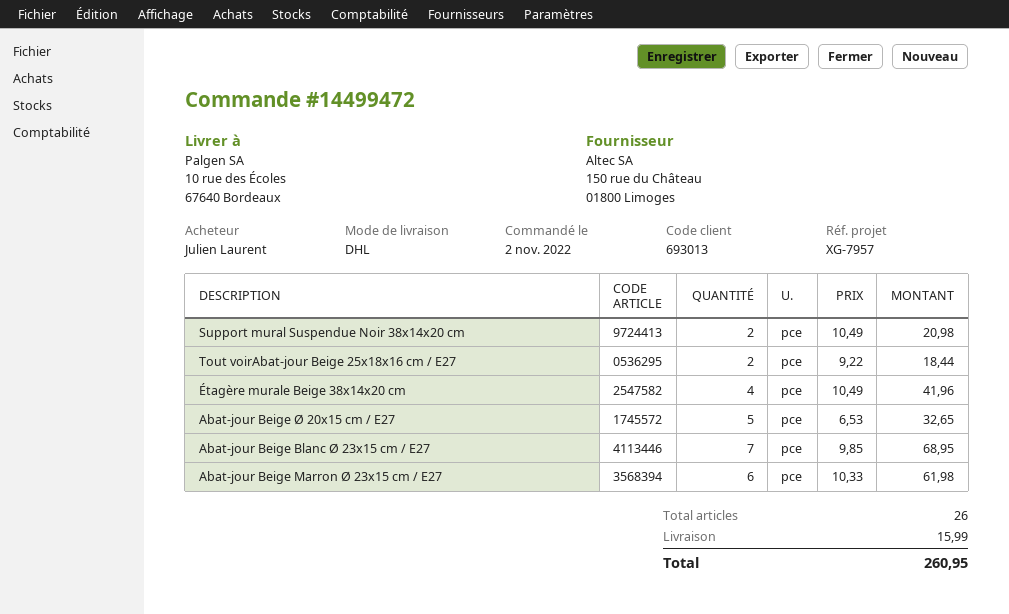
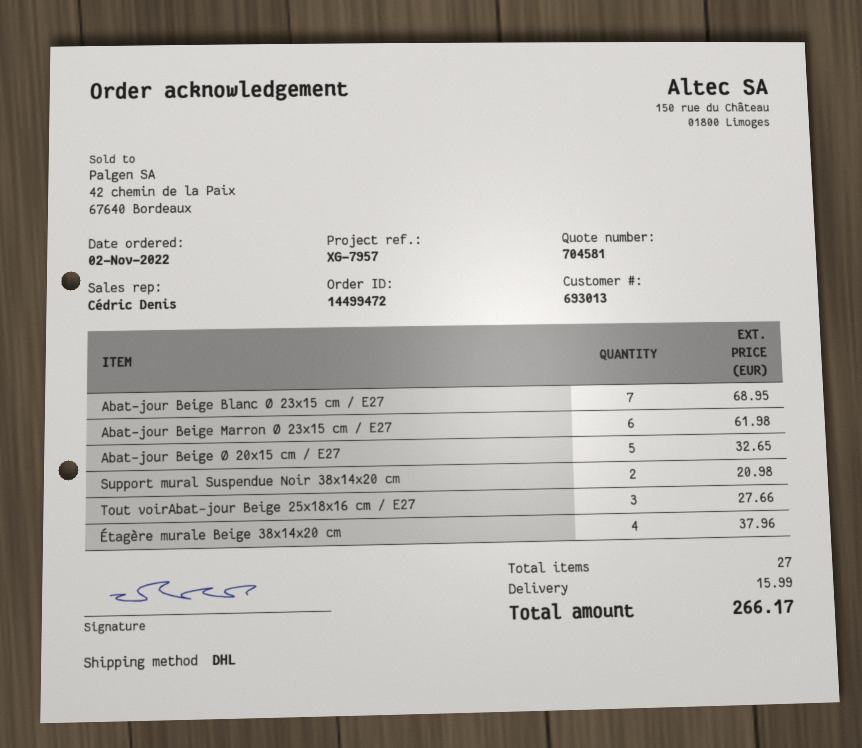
Tout voirAbat-jour Beige 25x18x16 cm / E27: 2 for 18.44 -> 3 for 27.66
Étagère murale Beige 38x14x20 cm: 4 for 41.96 -> 4 for 37.96
total quantity: 26 -> 27
total: 260.95 -> 266.17

